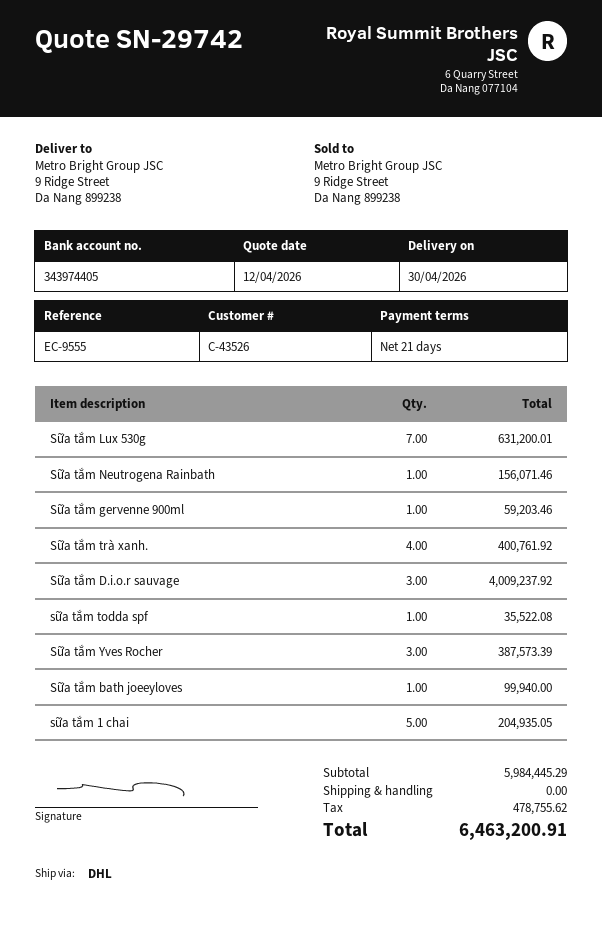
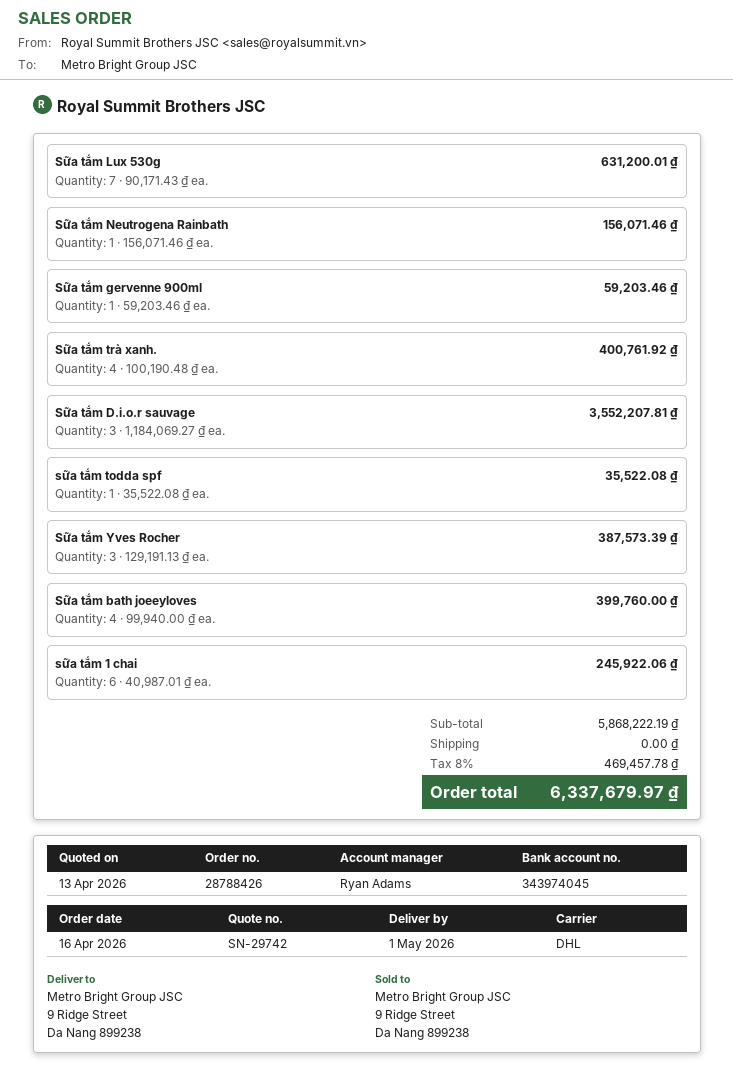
quote date: 2026-04-12 -> 2026-04-13
delivery date: 2026-04-30 -> 2026-05-01
bank account: 343974405 -> 343974045
Sữa tắm D.i.o.r sauvage: 3 for 4009237.92 -> 3 for 3552207.81
Sữa tắm bath joeeyloves: 1 for 99940.00 -> 4 for 399760.00
sữa tắm 1 chai: 5 for 204935.05 -> 6 for 245922.06
subtotal: 5984445.29 -> 5868222.19
tax: 478755.62 -> 469457.78
total: 6463200.91 -> 6337679.97

